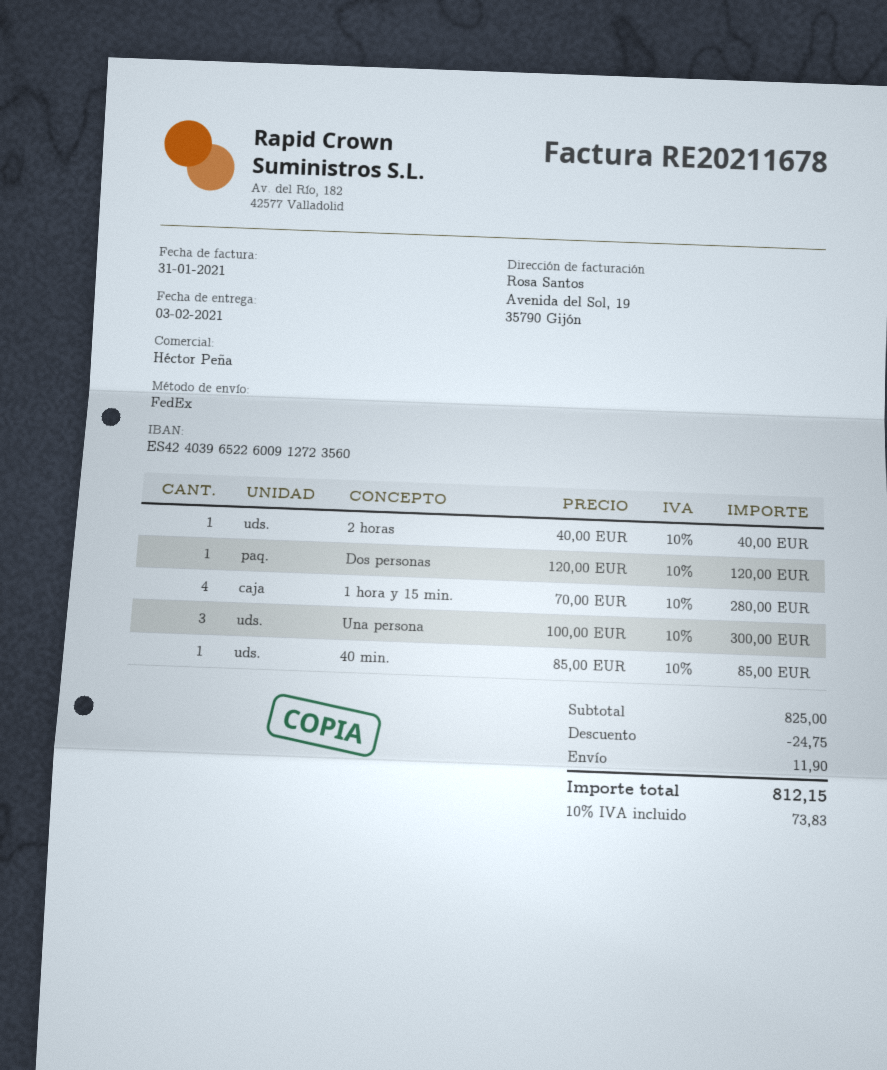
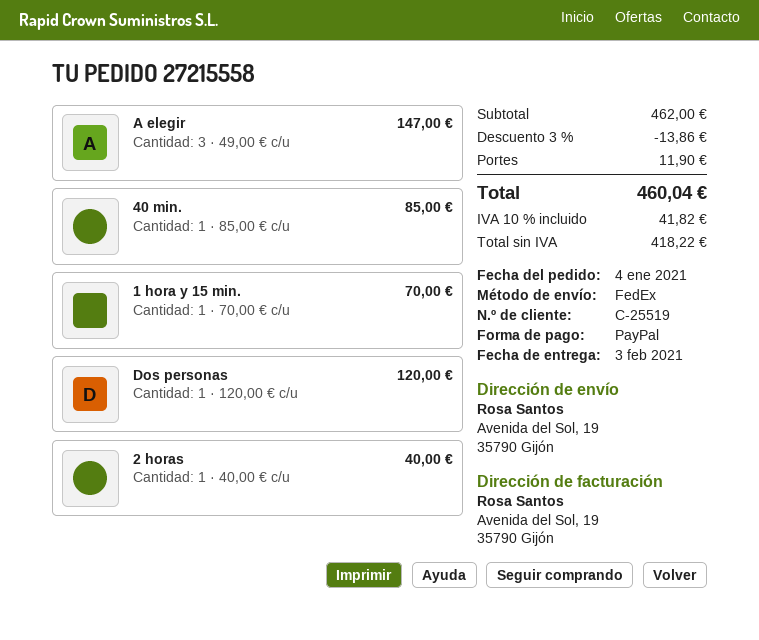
1 hora y 15 min.: 4 x 70.00 = 280.00 -> 1 x 70.00 = 70.00
Una persona: 3 x 100.00 = 300.00 -> none
A elegir: none -> 3 x 49.00 = 147.00
subtotal: 825.00 -> 462.00
discount: 24.75 -> 13.86
tax: 10% = 73.83 -> 10% = 41.82
total: 812.15 -> 460.04

